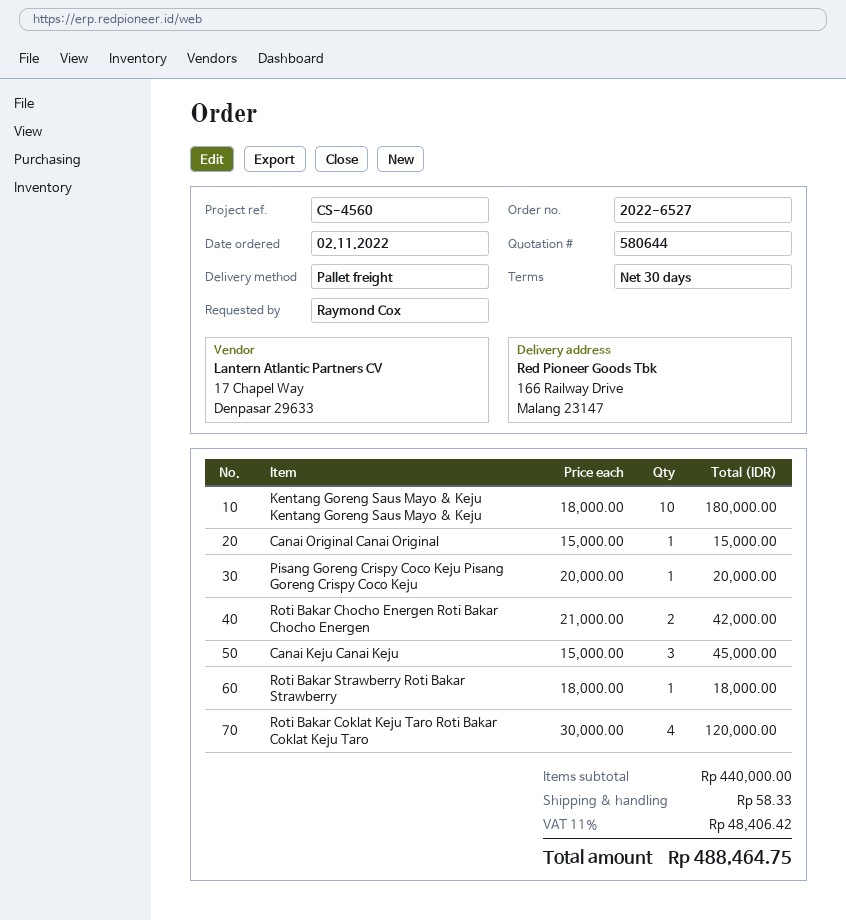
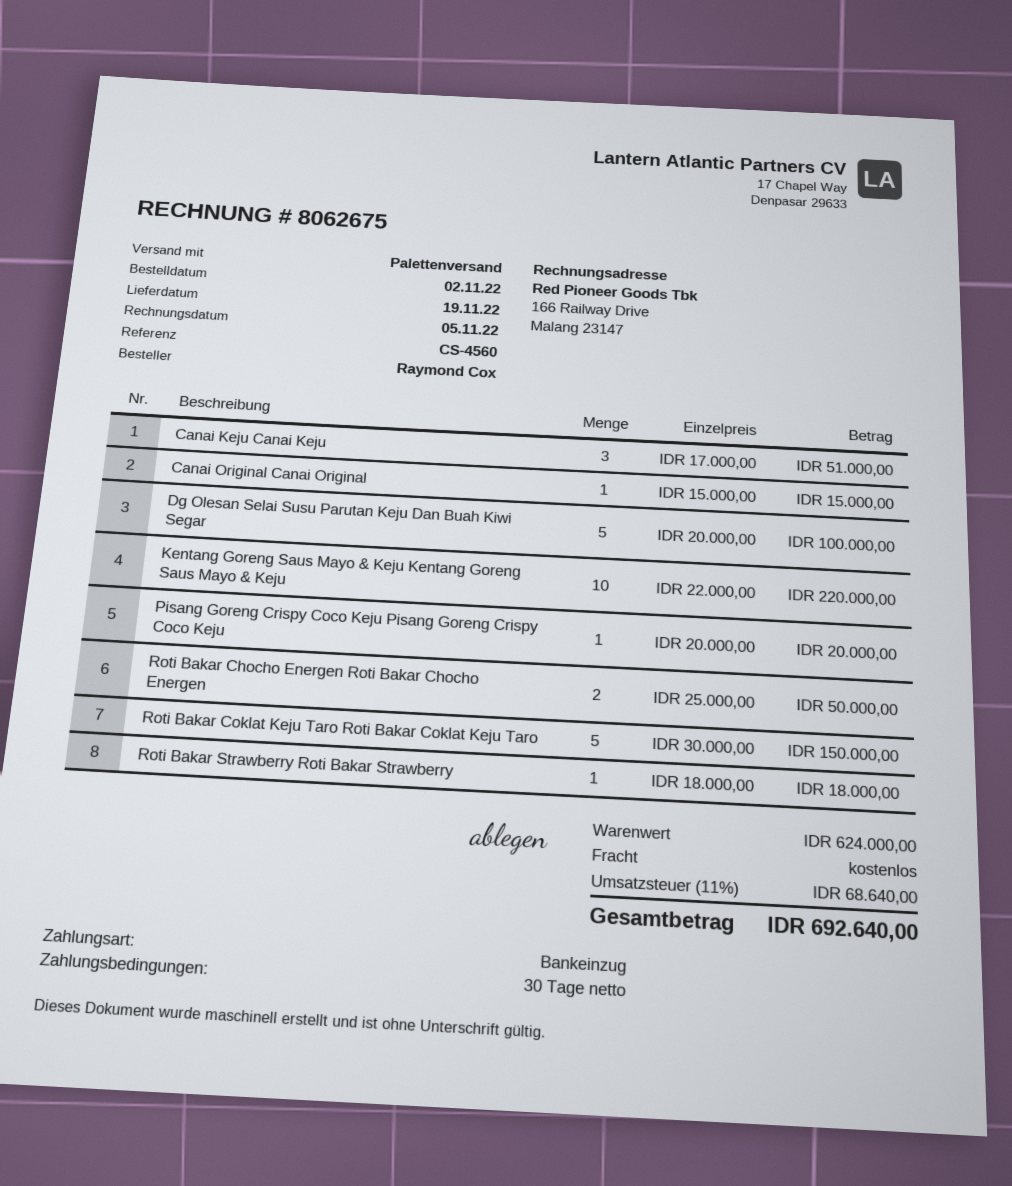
Kentang Goreng Saus Mayo & Keju Kentang Goreng Saus Mayo & Keju: 10 x 18000.00 = 180000.00 -> 10 x 22000.00 = 220000.00
Roti Bakar Chocho Energen Roti Bakar Chocho Energen: 2 x 21000.00 = 42000.00 -> 2 x 25000.00 = 50000.00
Canai Keju Canai Keju: 3 x 15000.00 = 45000.00 -> 3 x 17000.00 = 51000.00
Roti Bakar Coklat Keju Taro Roti Bakar Coklat Keju Taro: 4 x 30000.00 = 120000.00 -> 5 x 30000.00 = 150000.00
Dg Olesan Selai Susu Parutan Keju Dan Buah Kiwi Segar: none -> 5 x 20000.00 = 100000.00
subtotal: 440000.00 -> 624000.00
shipping: 58.33 -> 0.00
tax: 11% = 48406.42 -> 11% = 68640.00
total: 488464.75 -> 692640.00

